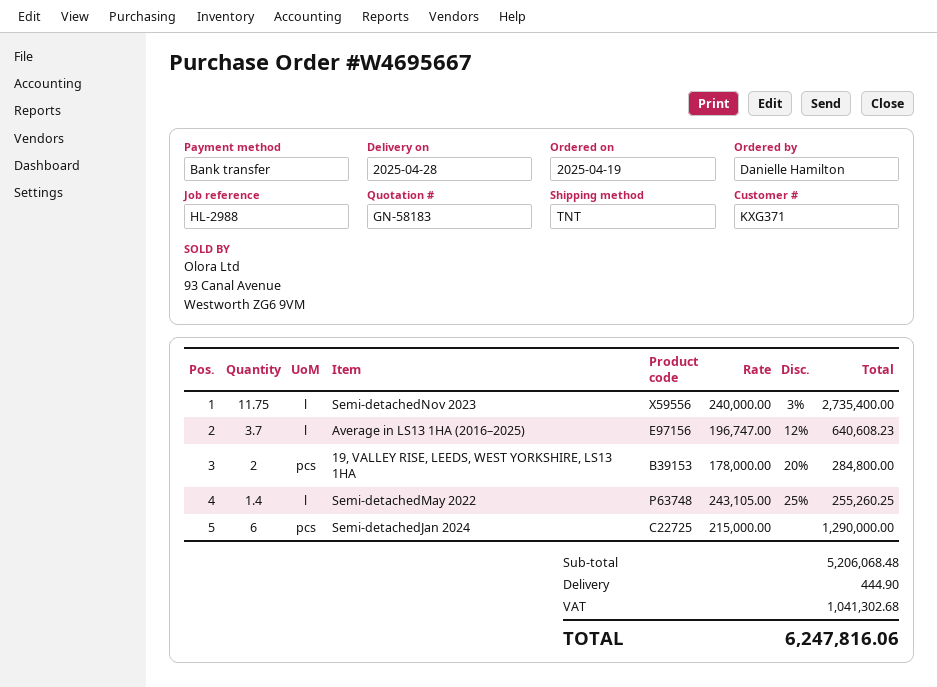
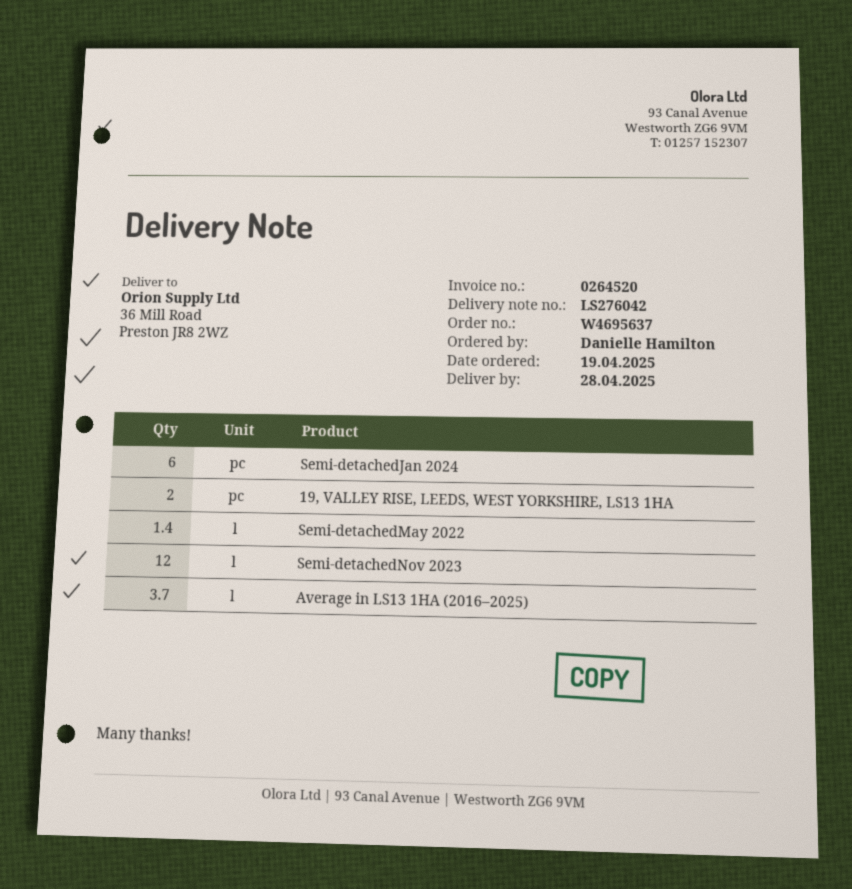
order number: W4695667 -> W4695637
Semi-detachedNov 2023: 11.75 -> 12

